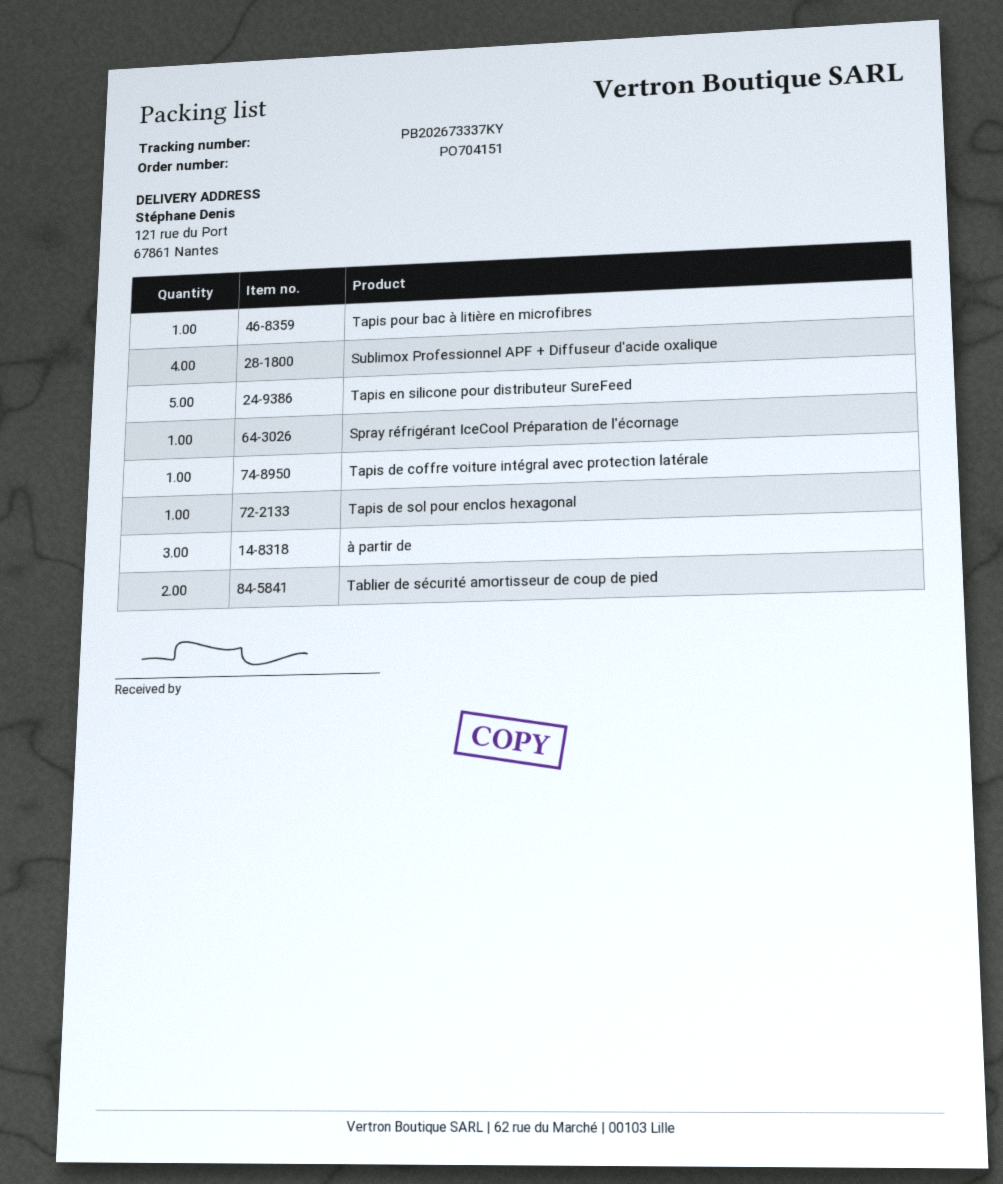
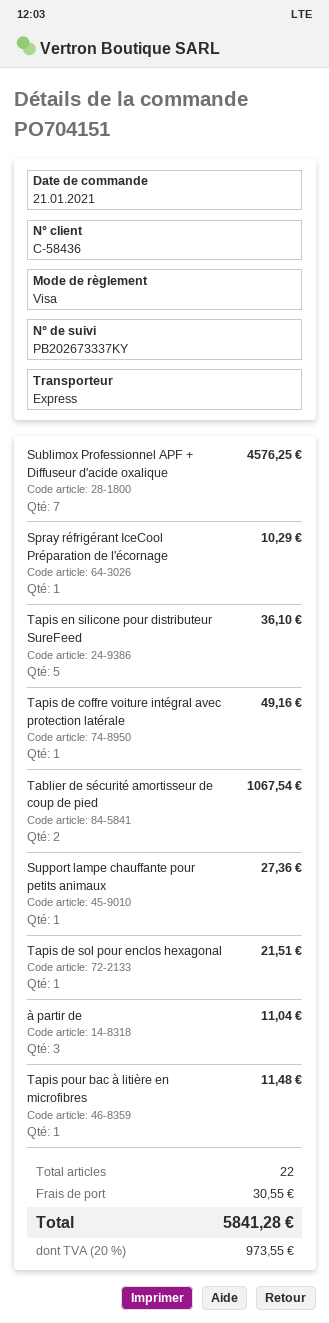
Sublimox Professionnel APF + Diffuseur d'acide oxalique: 4 -> 7
Support lampe chauffante pour petits animaux: none -> 1

